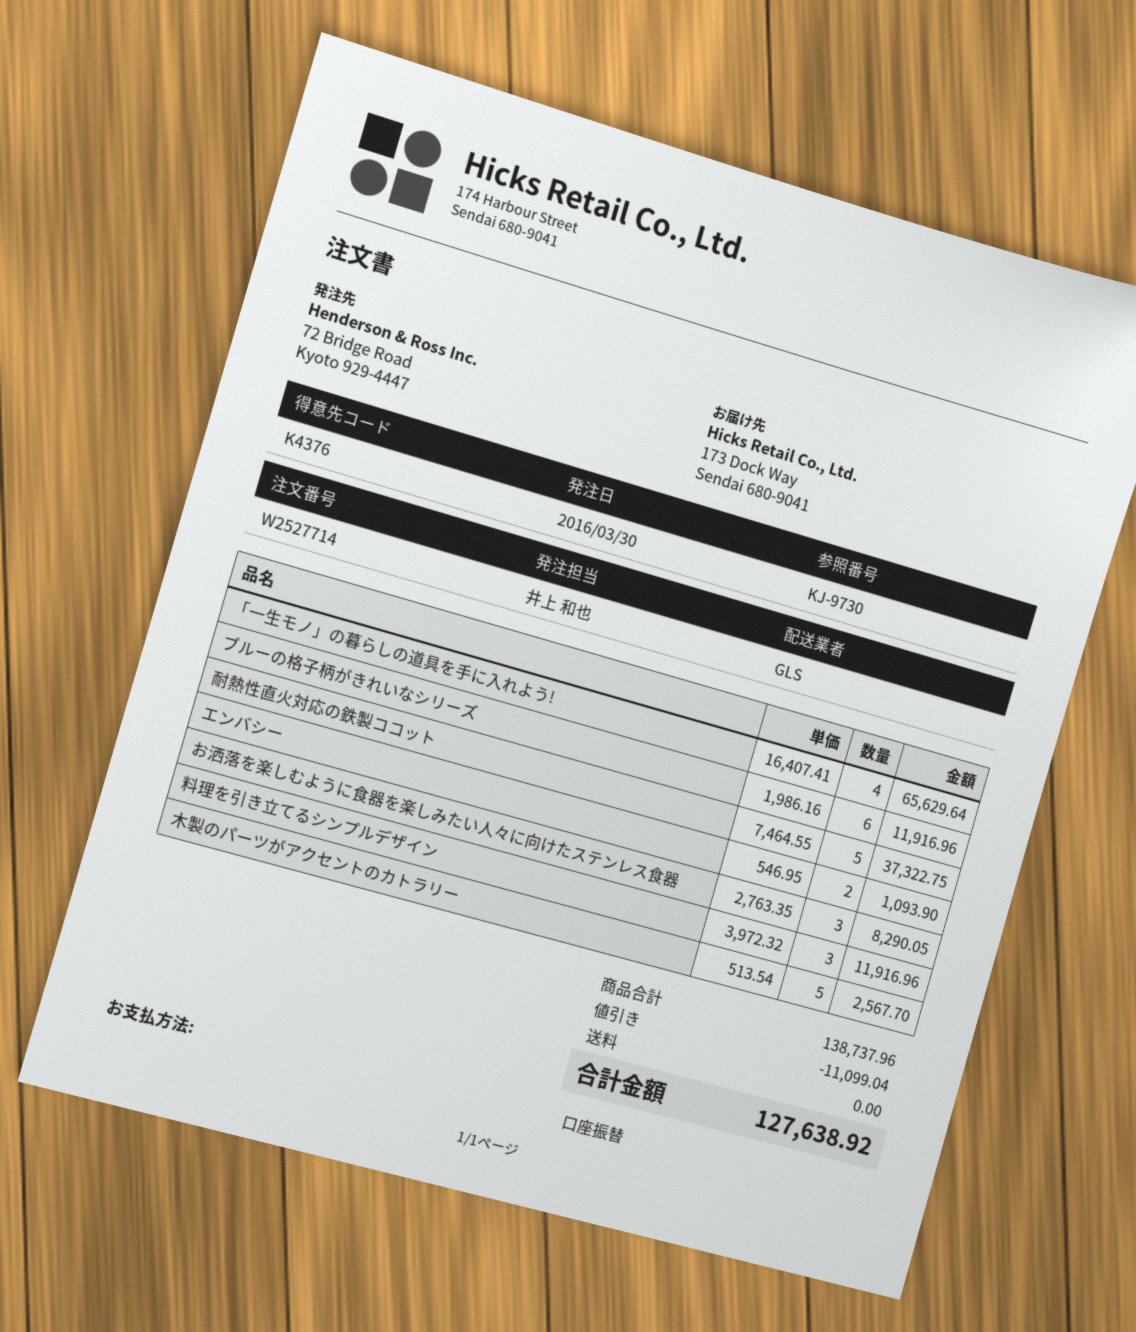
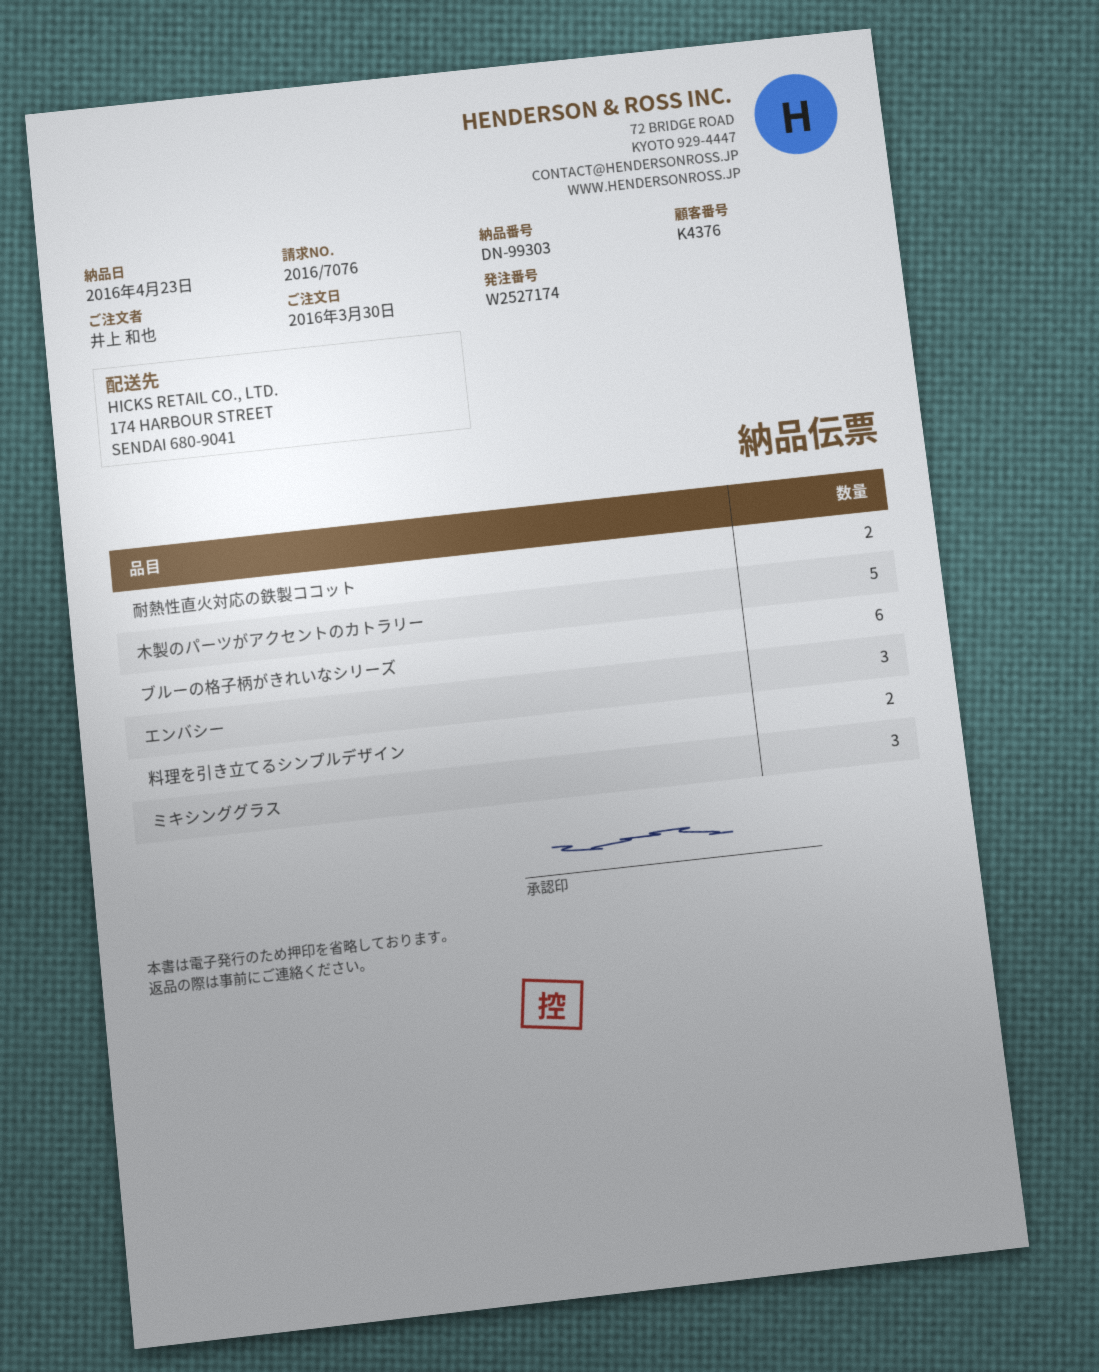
order number: W2527714 -> W2527174
ship to: 173 Dock Way, Sendai 680-9041 -> 174 HARBOUR STREET, SENDAI 680-9041
「一生モノ」の暮らしの道具を手に入れよう!: 4 -> none
耐熱性直火対応の鉄製ココット: 5 -> 2
エンバシー: 2 -> 3
お洒落を楽しむように食器を楽しみたい人々に向けたステンレス食器: 3 -> none
料理を引き立てるシンプルデザイン: 3 -> 2
ミキシンググラス: none -> 3

